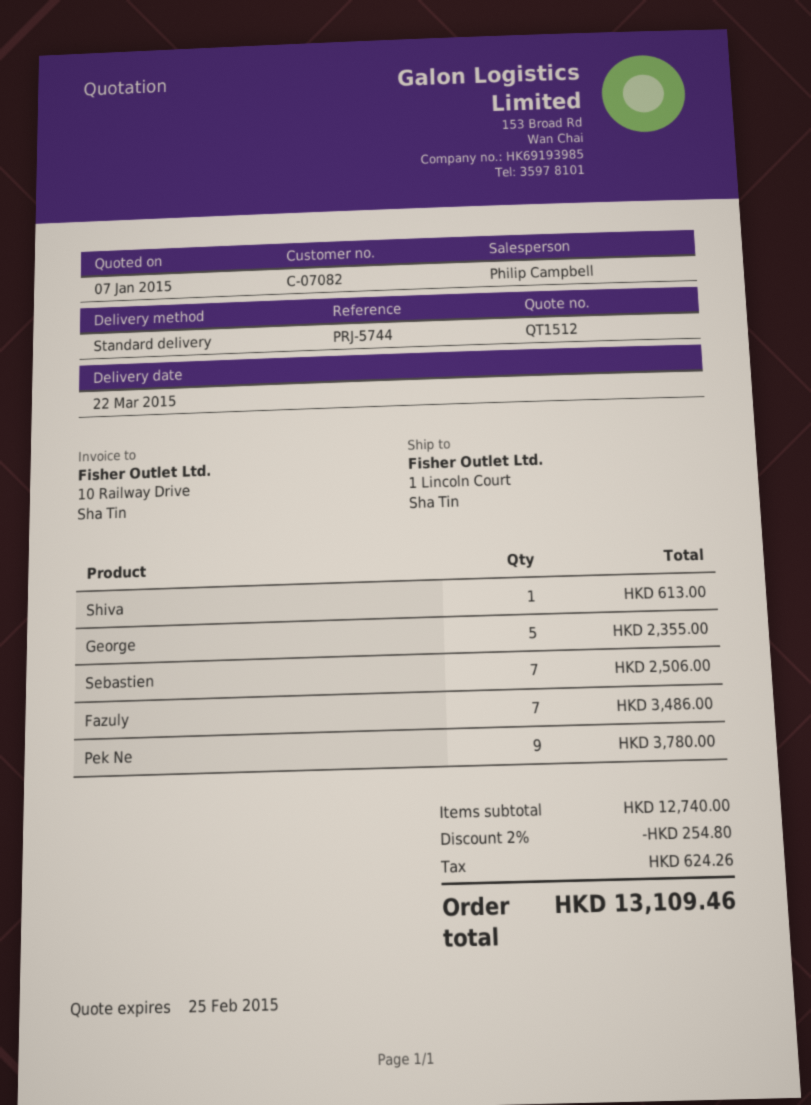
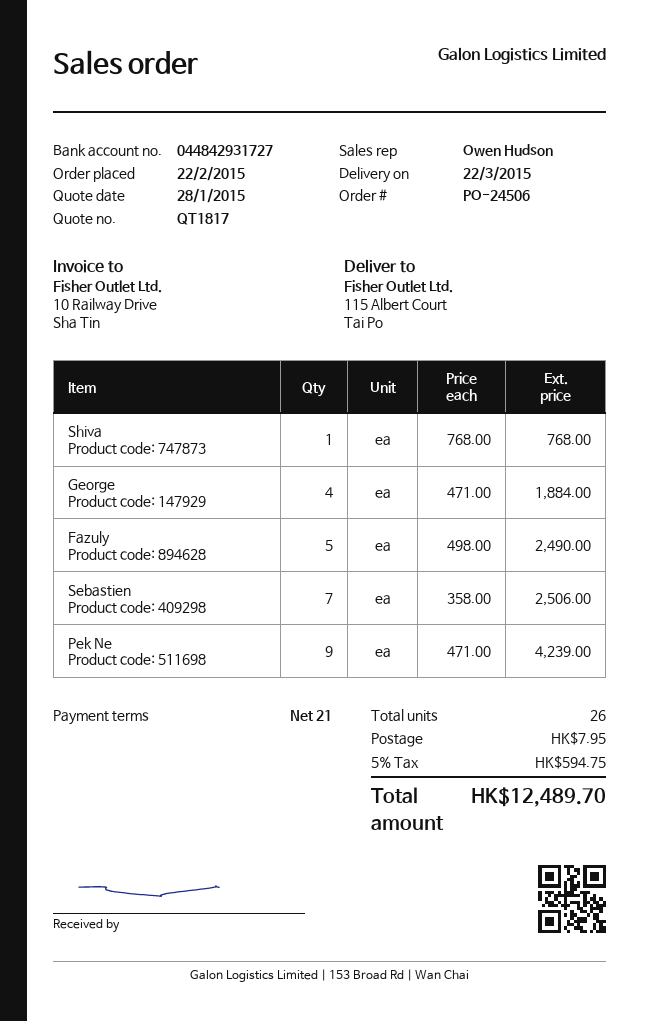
quote number: QT1512 -> QT1817
quote date: 2015-01-07 -> 2015-01-28
sales rep: Philip Campbell -> Owen Hudson
ship to: 1 Lincoln Court, Sha Tin -> 115 Albert Court, Tai Po
Shiva: 1 for 613.00 -> 1 for 768.00
George: 5 for 2355.00 -> 4 for 1884.00
Fazuly: 7 for 3486.00 -> 5 for 2490.00
Pek Ne: 9 for 3780.00 -> 9 for 4239.00
discount: 2% = 254.80 -> none
shipping: none -> 7.95
tax: 624.26 -> 594.75
total: 13109.46 -> 12489.70

